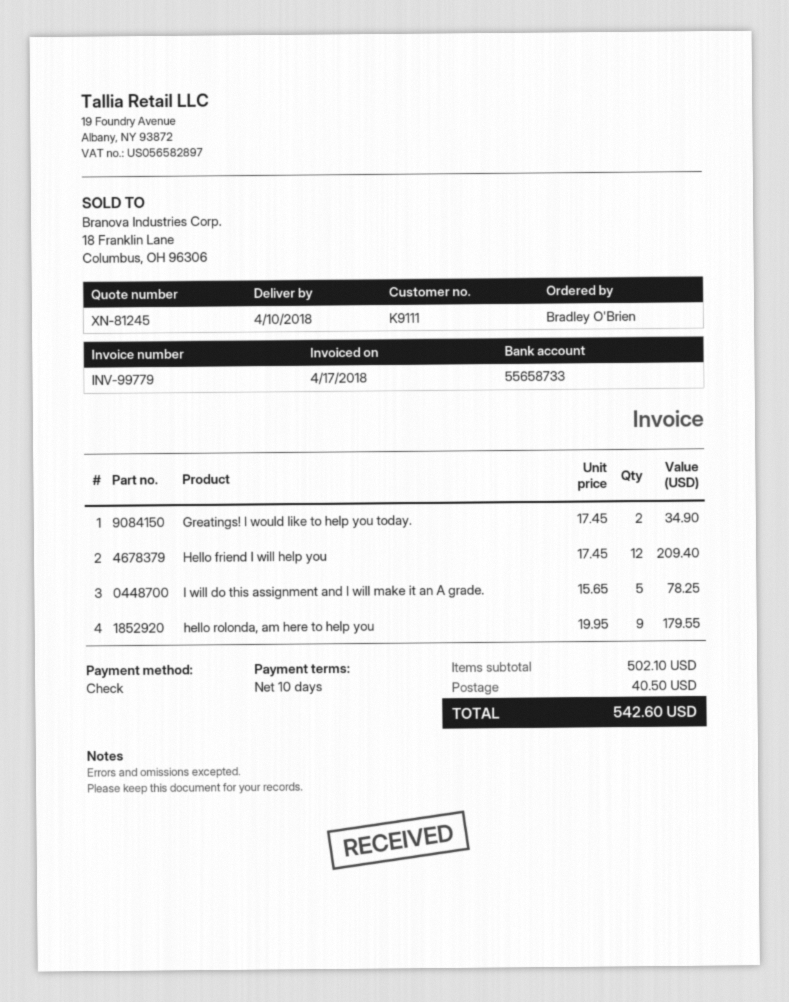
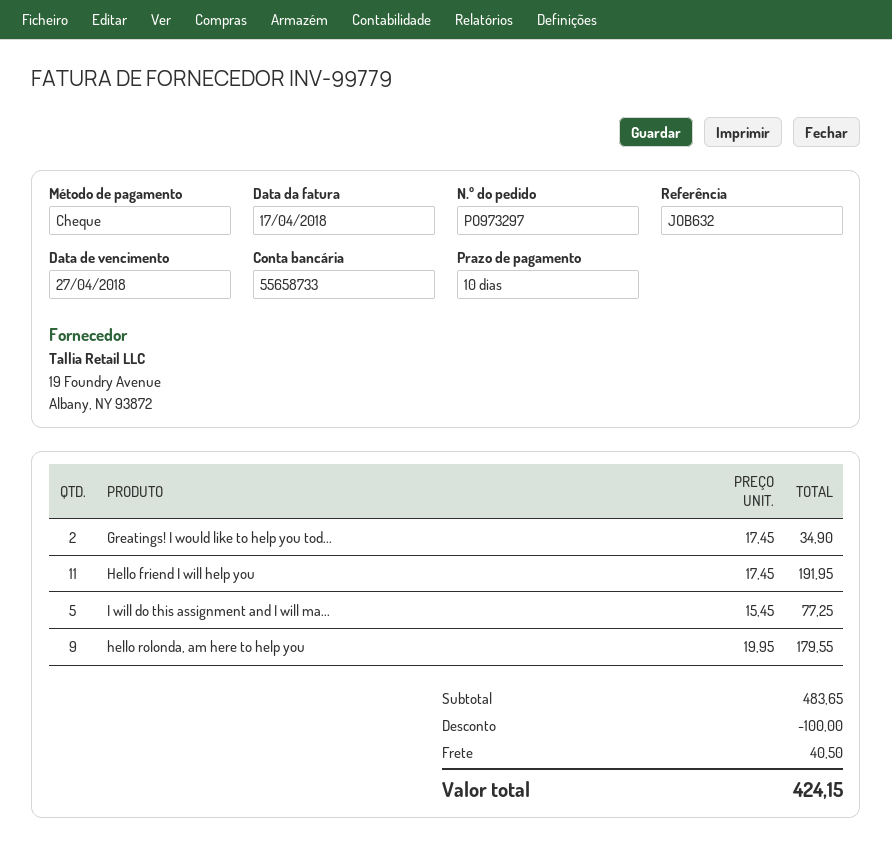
Hello friend I will help you: 12 x 17.45 = 209.40 -> 11 x 17.45 = 191.95
I will do this assignment and I will make it an A grade.: 5 x 15.65 = 78.25 -> 5 x 15.45 = 77.25
subtotal: 502.10 -> 483.65
discount: none -> 100.00
total: 542.60 -> 424.15

